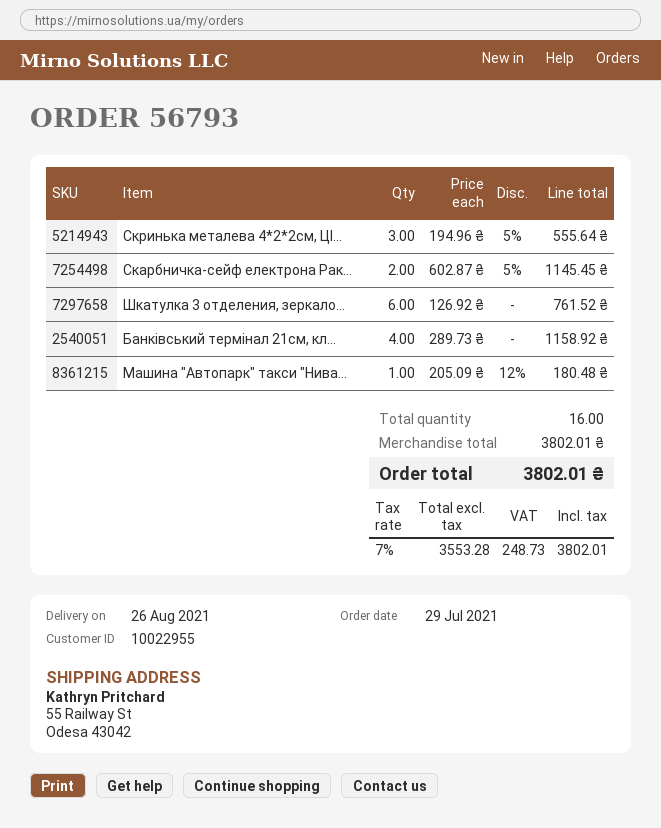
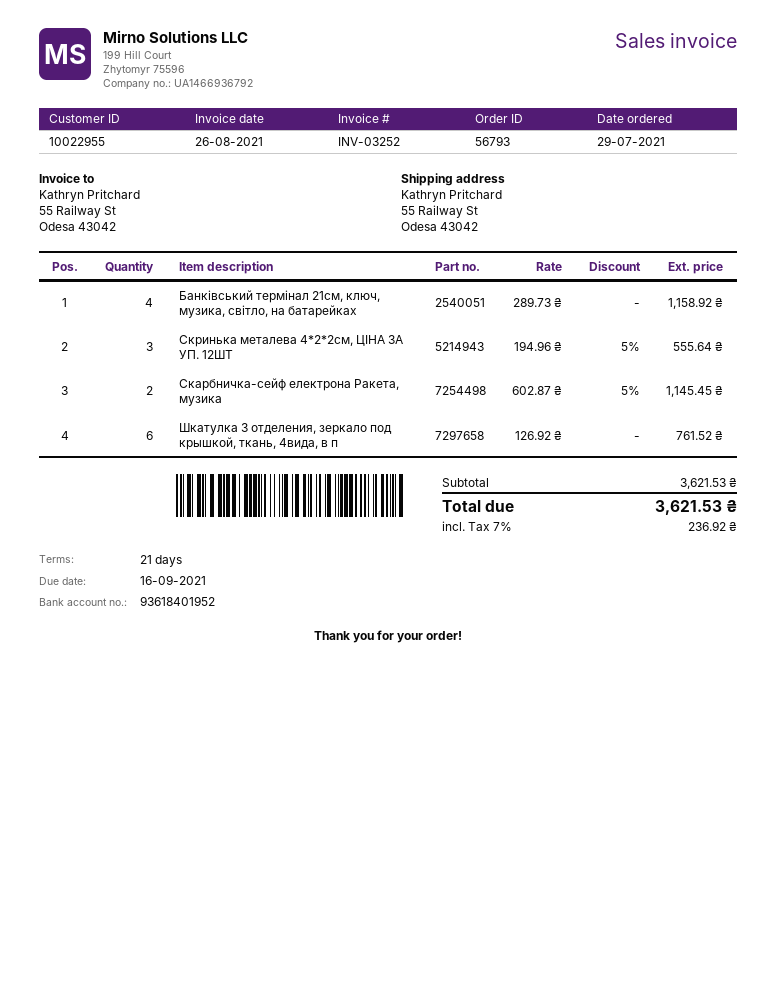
Машина "Автопарк" такси "Нива...: 1 x 205.09 - 12% = 180.48 -> none
subtotal: 3802.01 -> 3621.53
tax: 7% = 248.73 -> 7% = 236.92
total: 3802.01 -> 3621.53

